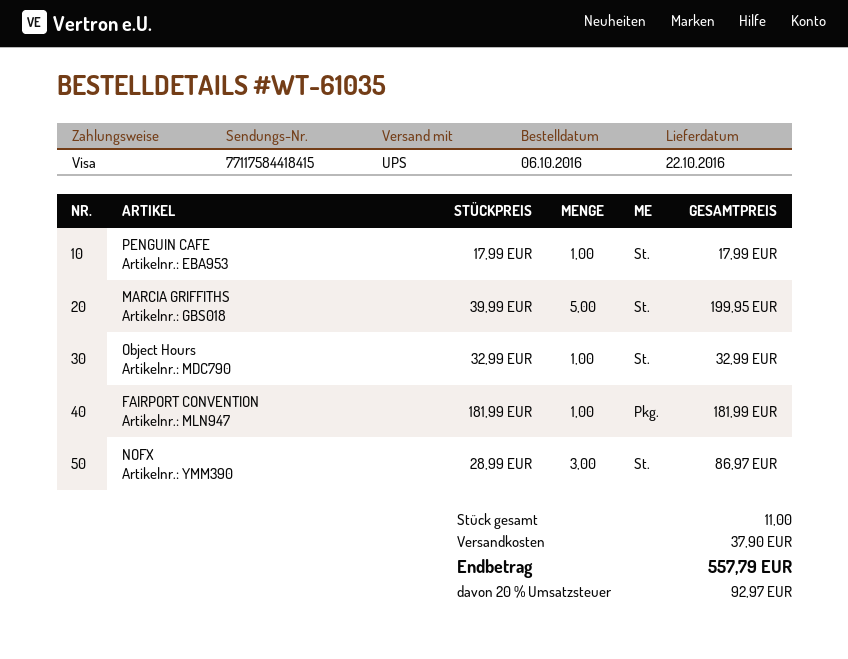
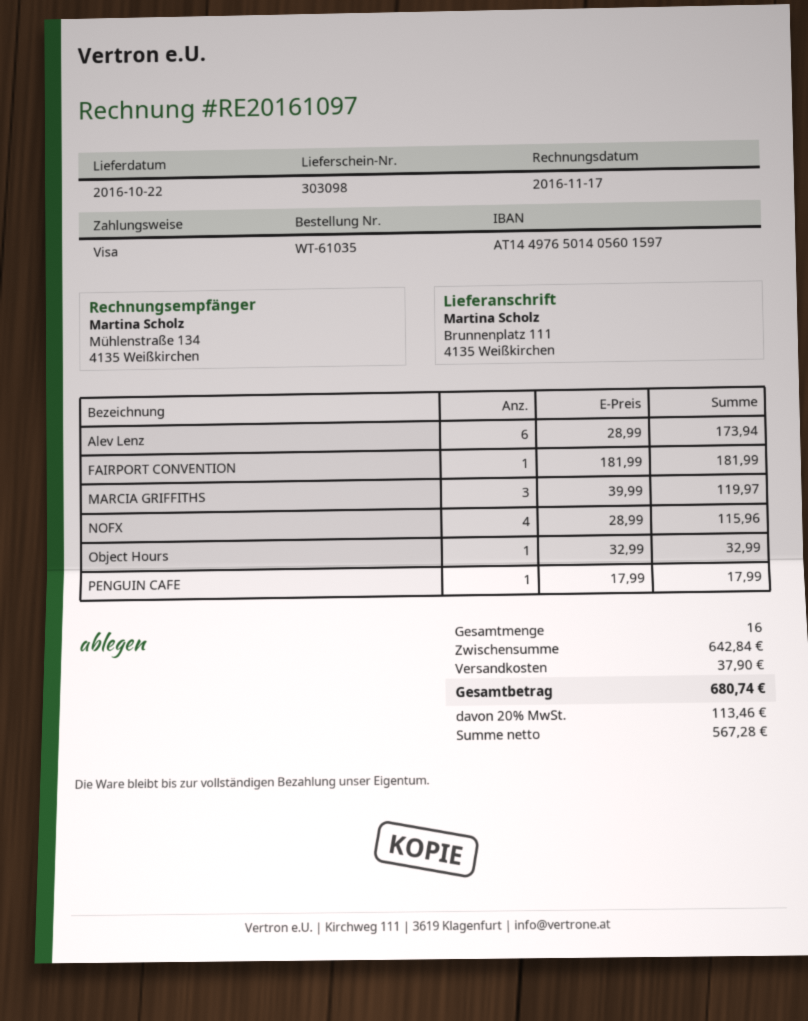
MARCIA GRIFFITHS: 5 x 39.99 = 199.95 -> 3 x 39.99 = 119.97
NOFX: 3 x 28.99 = 86.97 -> 4 x 28.99 = 115.96
Alev Lenz: none -> 6 x 28.99 = 173.94
total quantity: 11 -> 16
tax: 20% = 92.97 -> 20% = 113.46
total: 557.79 -> 680.74

